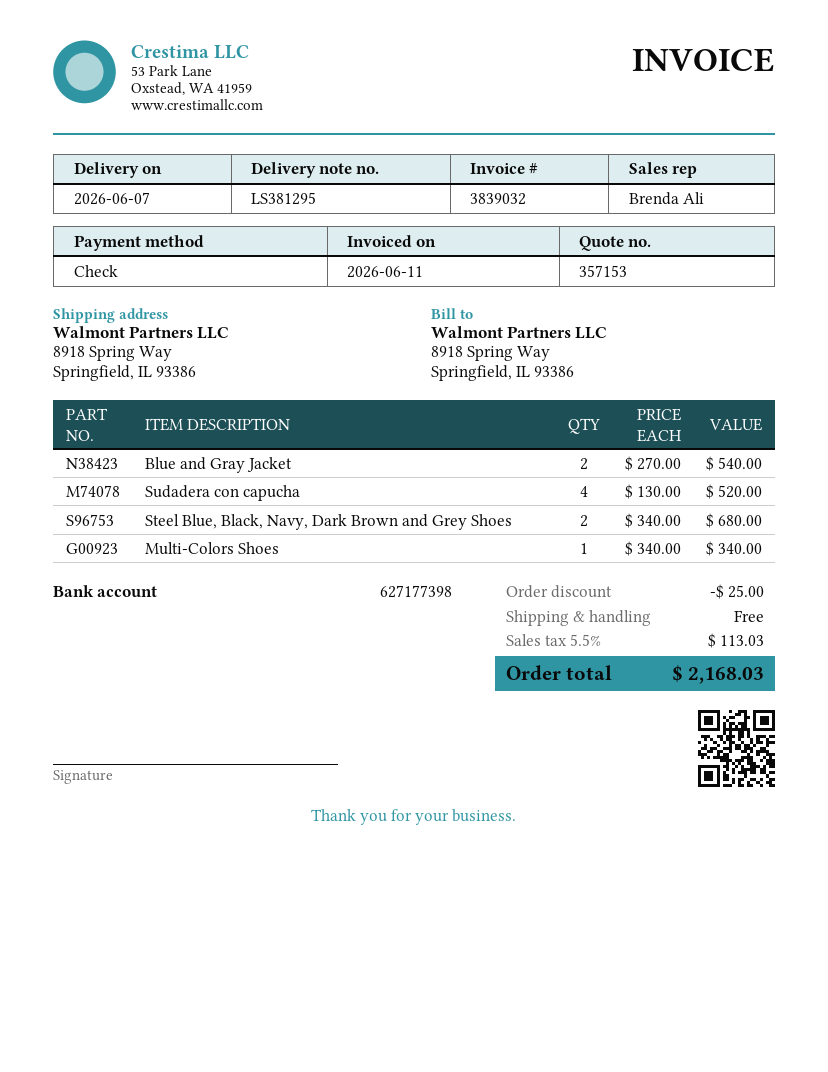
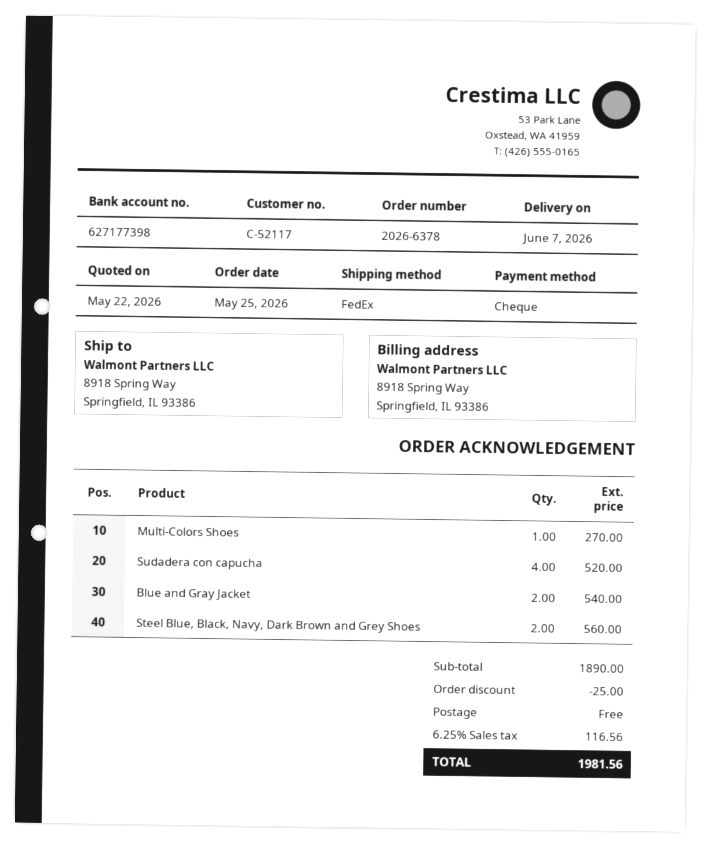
Steel Blue, Black, Navy, Dark Brown and Grey Shoes: 2 for 680.00 -> 2 for 560.00
Multi-Colors Shoes: 1 for 340.00 -> 1 for 270.00
tax: 5.5% = 113.03 -> 6.25% = 116.56
total: 2168.03 -> 1981.56

